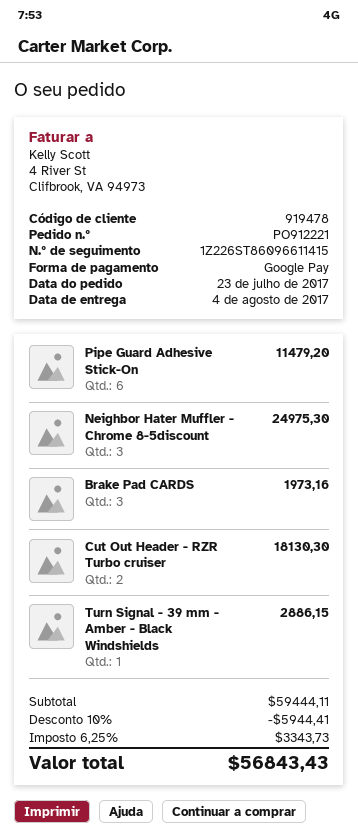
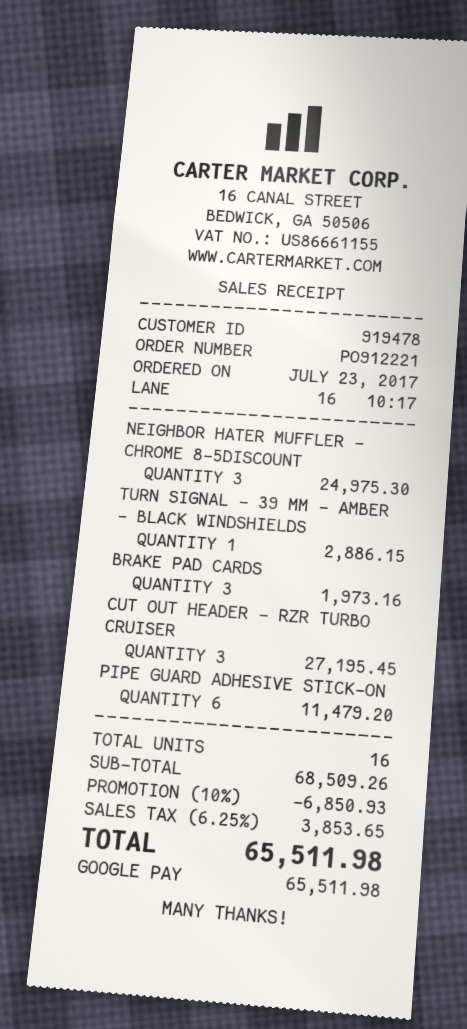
Cut Out Header - RZR Turbo cruiser: 2 for 18130.30 -> 3 for 27195.45
subtotal: 59444.11 -> 68509.26
discount: 10% = 5944.41 -> 10% = 6850.93
tax: 6.25% = 3343.73 -> 6.25% = 3853.65
total: 56843.43 -> 65511.98

